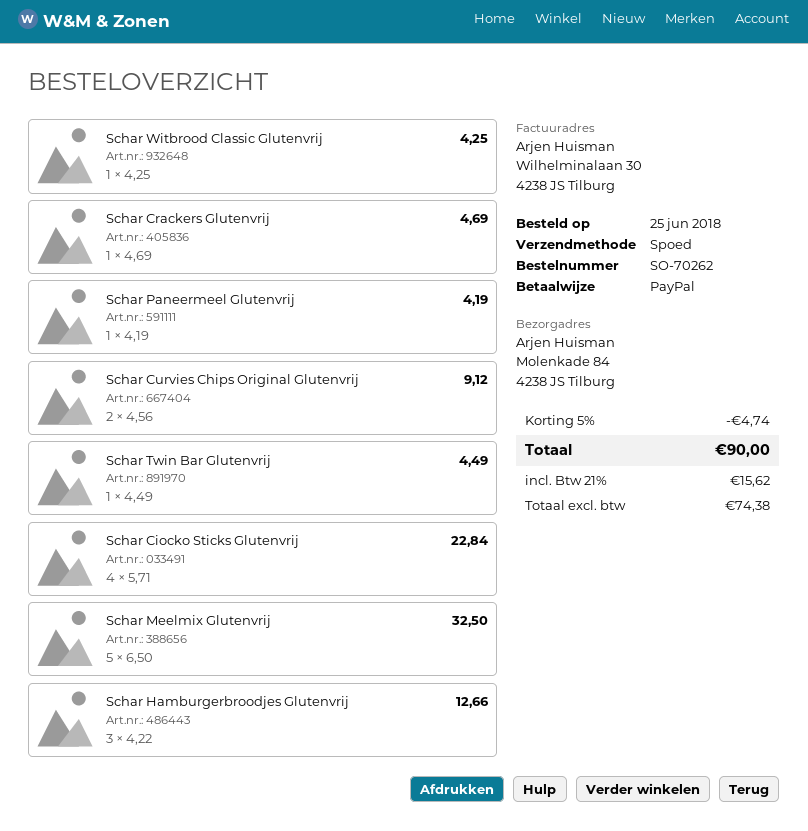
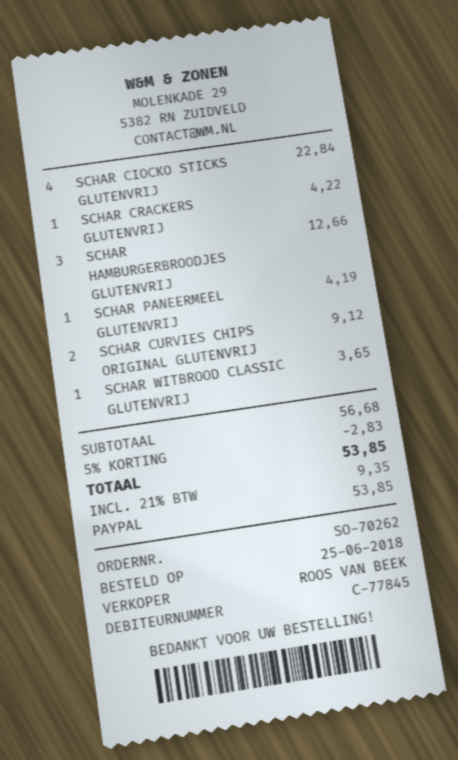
Schar Witbrood Classic Glutenvrij: 1 for 4.25 -> 1 for 3.65
Schar Crackers Glutenvrij: 1 for 4.69 -> 1 for 4.22
Schar Twin Bar Glutenvrij: 1 for 4.49 -> none
Schar Meelmix Glutenvrij: 5 for 32.50 -> none
discount: 5% = 4.74 -> 5% = 2.83
tax: 21% = 15.62 -> 21% = 9.35
total: 90.00 -> 53.85

